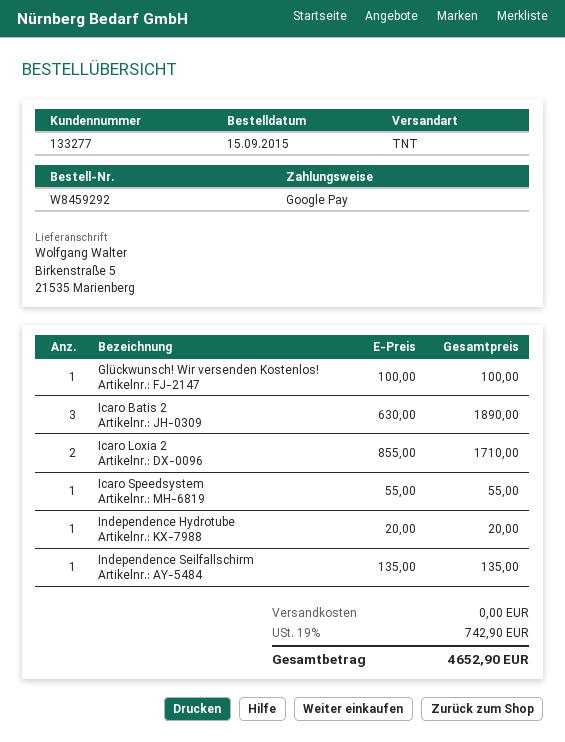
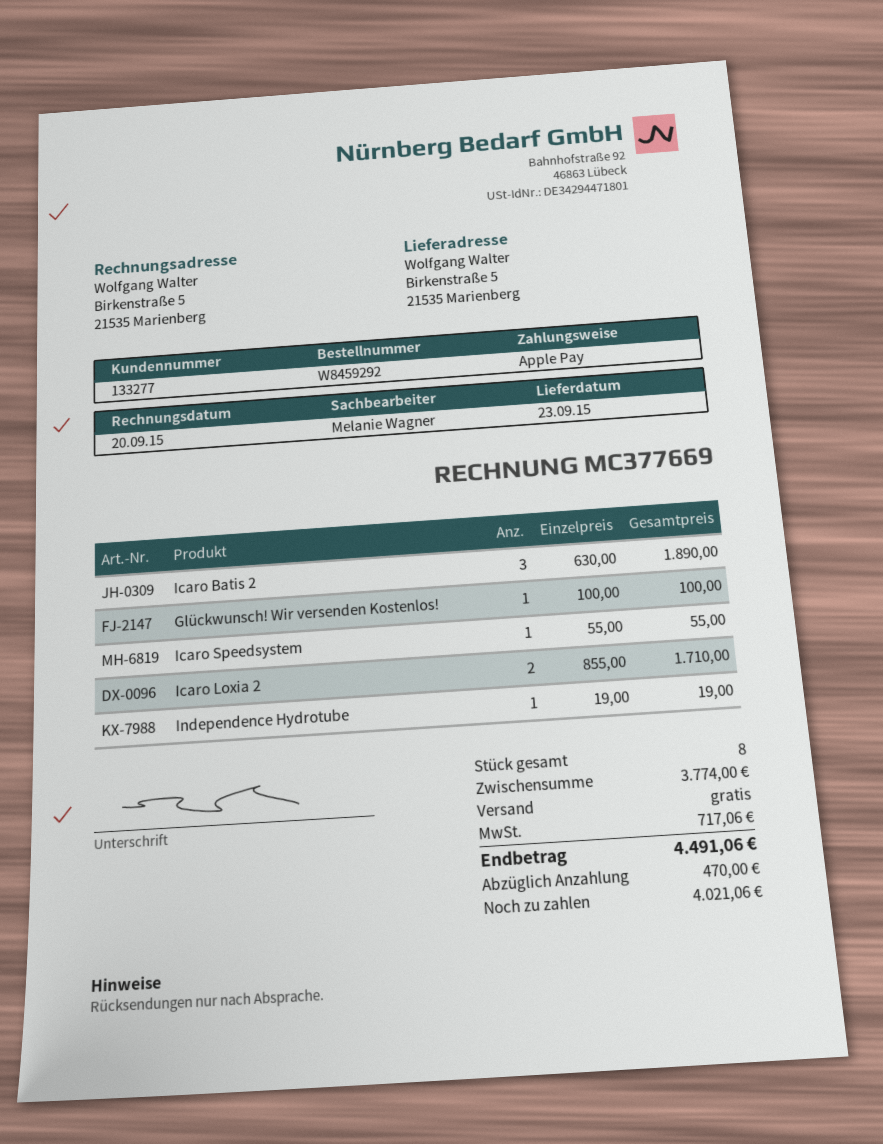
payment method: Google Pay -> Apple Pay
Independence Hydrotube: 1 x 20.00 = 20.00 -> 1 x 19.00 = 19.00
Independence Seilfallschirm: 1 x 135.00 = 135.00 -> none
tax: 742.90 -> 717.06
total: 4652.90 -> 4491.06

